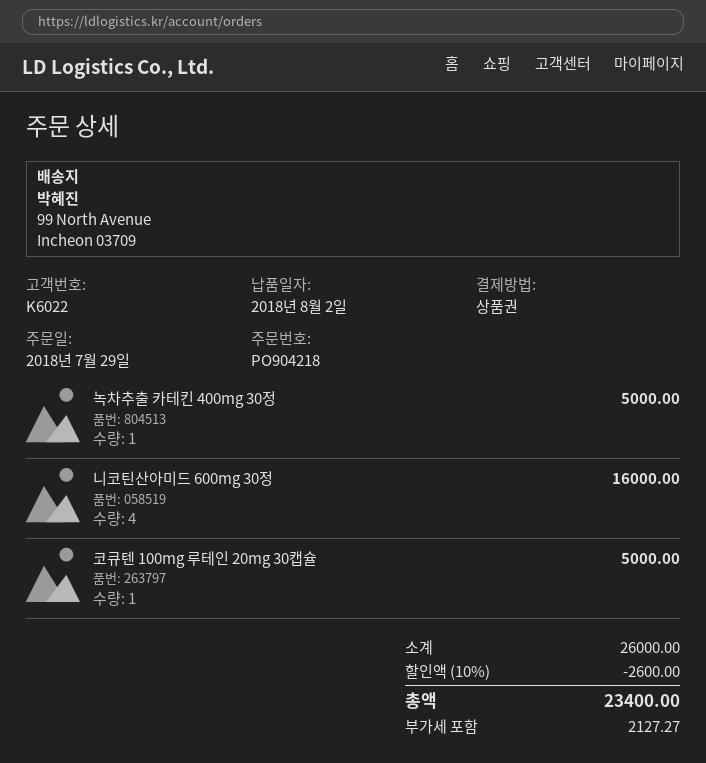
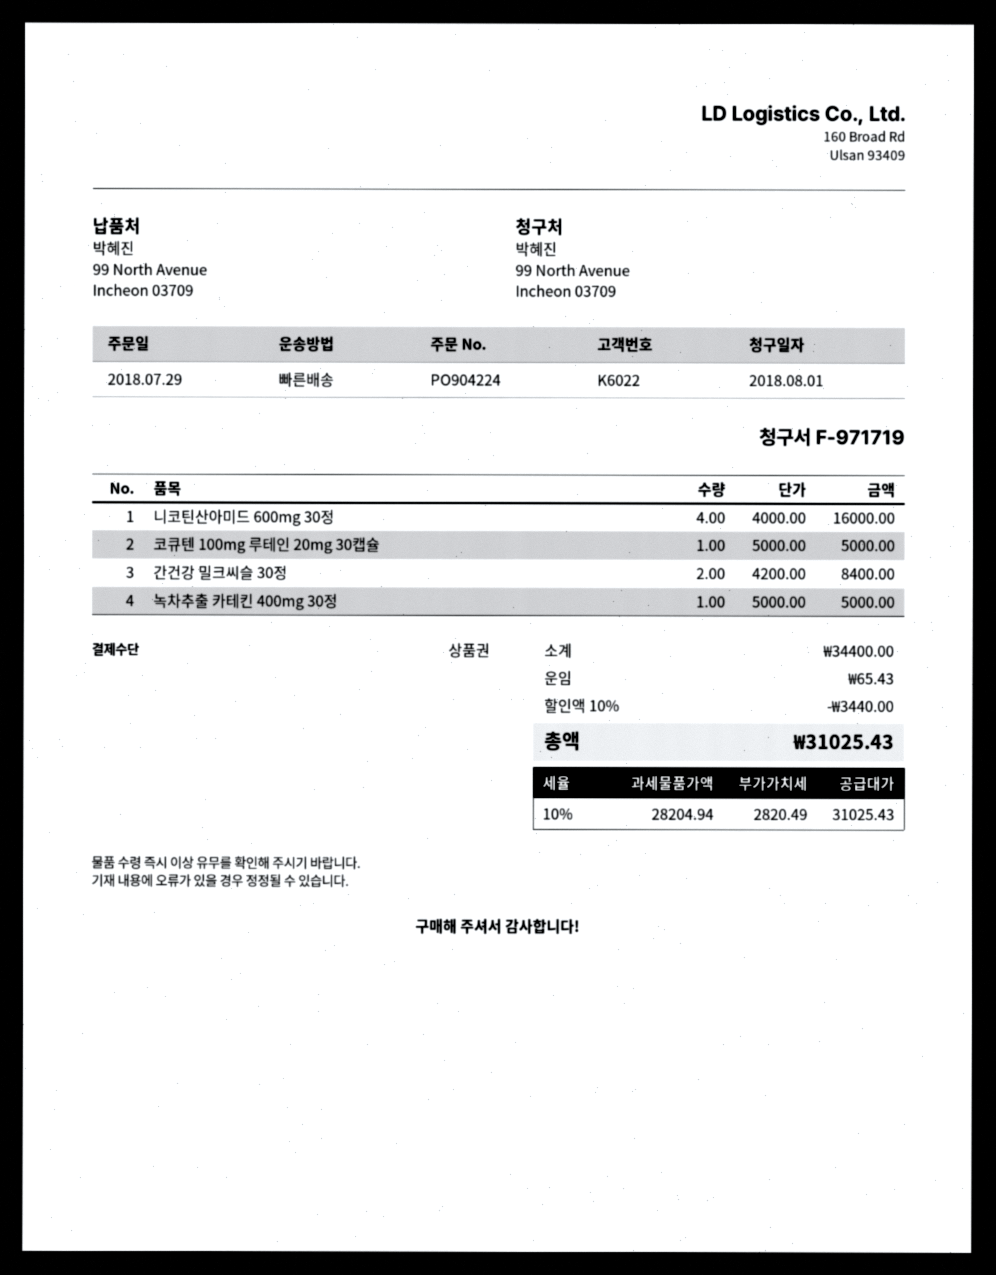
order number: PO904218 -> PO904224
간건강 밀크씨슬 30정: none -> 2 for 8400.00
subtotal: 26000.00 -> 34400.00
discount: 10% = 2600.00 -> 10% = 3440.00
shipping: none -> 65.43
tax: 2127.27 -> 2820.49
total: 23400.00 -> 31025.43

